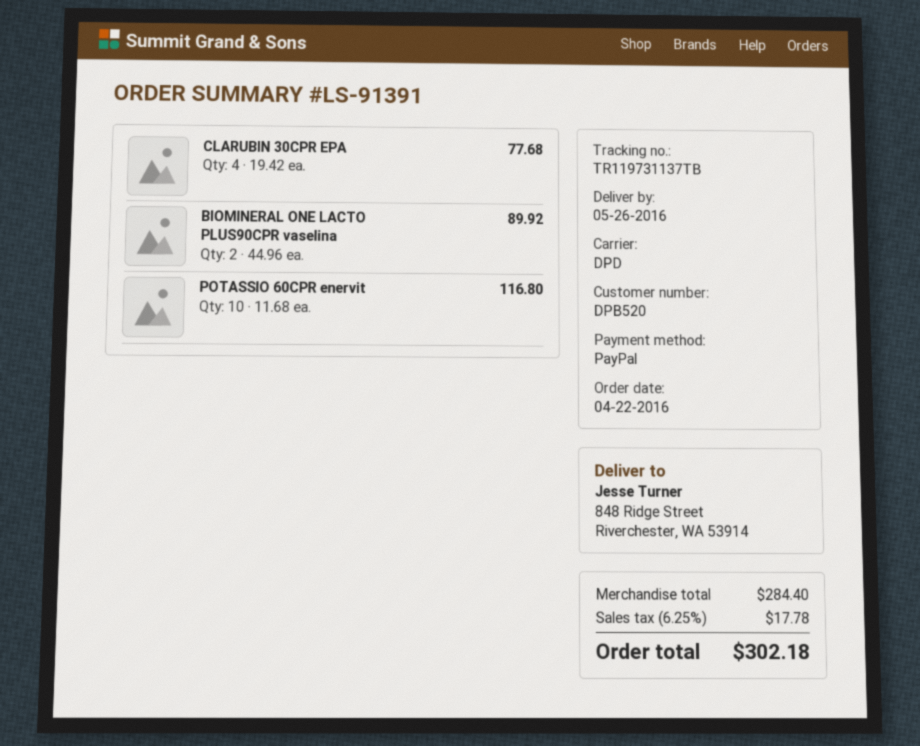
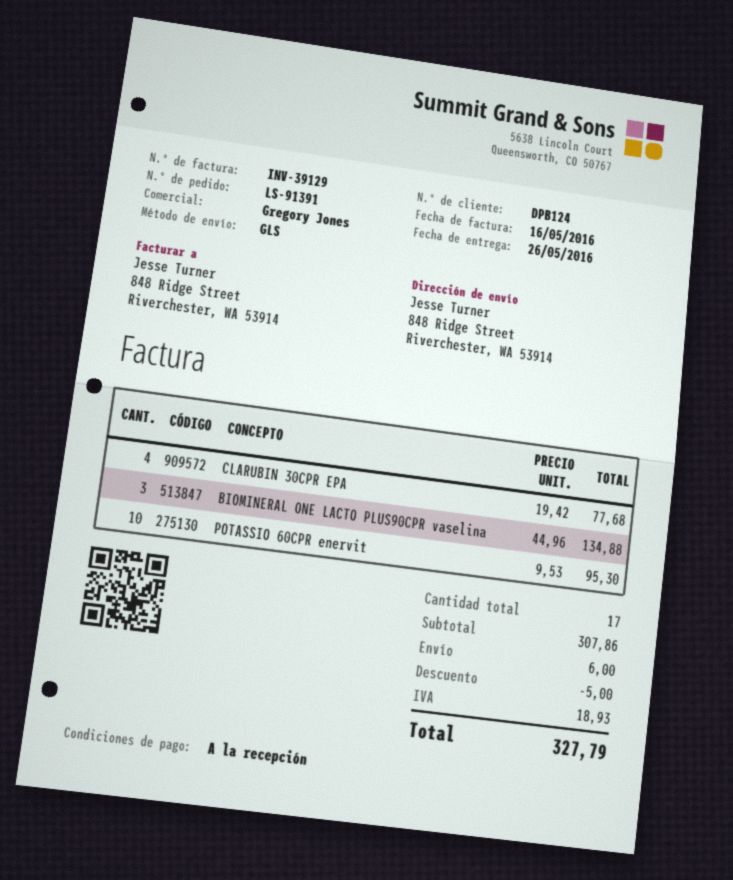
customer number: DPB520 -> DPB124
shipping method: DPD -> GLS
BIOMINERAL ONE LACTO PLUS90CPR vaselina: 2 x 44.96 = 89.92 -> 3 x 44.96 = 134.88
POTASSIO 60CPR enervit: 10 x 11.68 = 116.80 -> 10 x 9.53 = 95.30
subtotal: 284.40 -> 307.86
discount: none -> 5.00
shipping: none -> 6.00
tax: 17.78 -> 18.93
total: 302.18 -> 327.79

